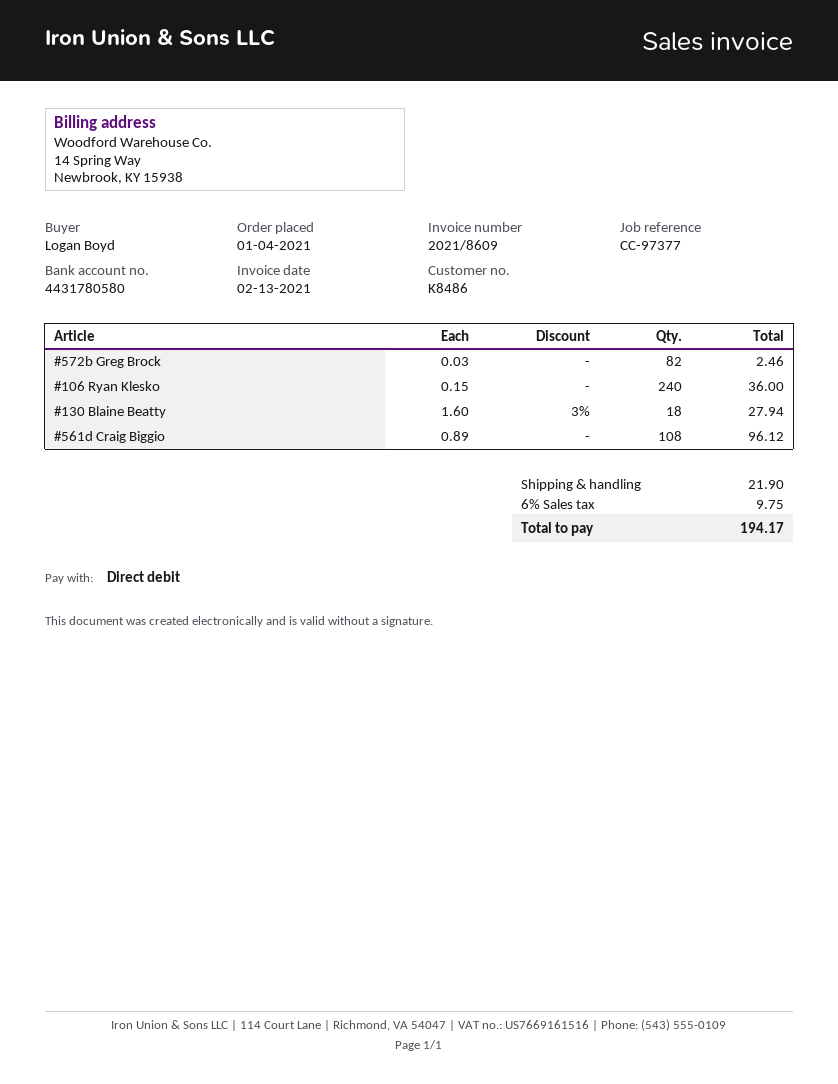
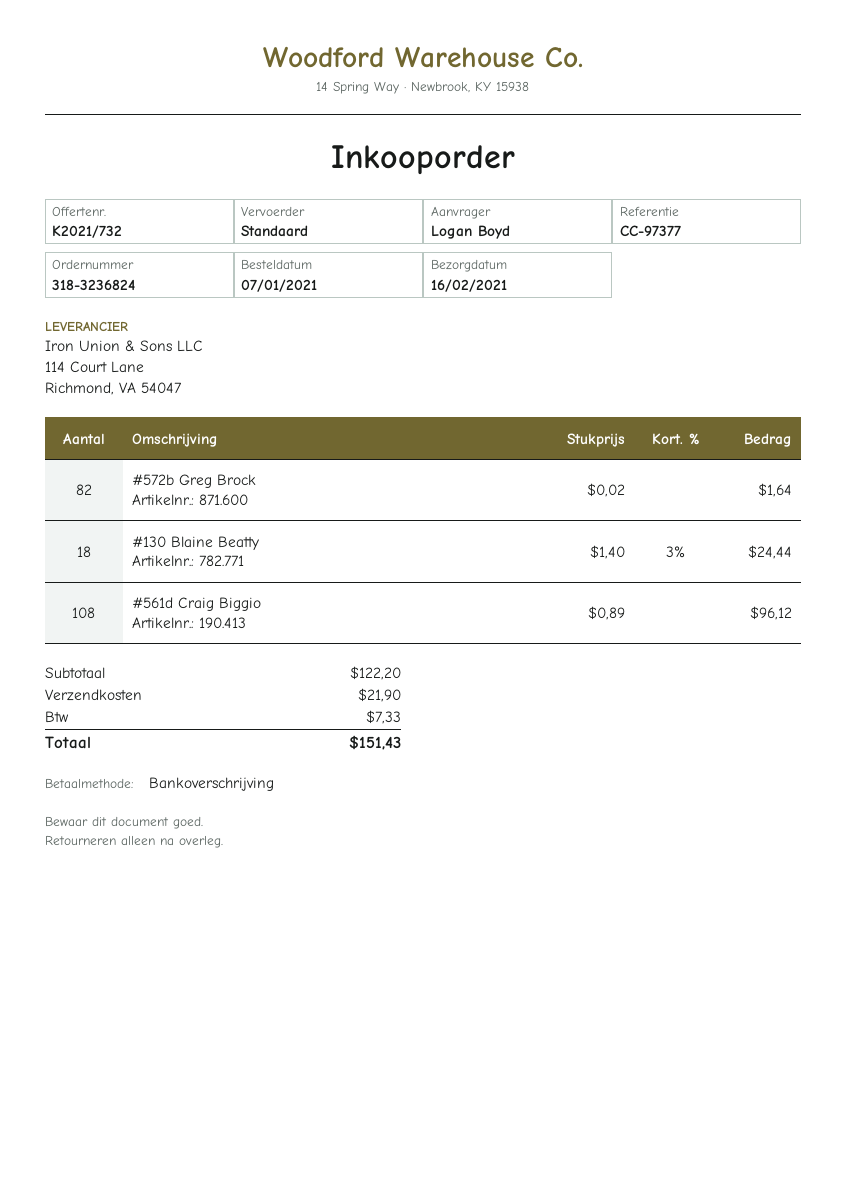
order date: 2021-01-04 -> 2021-01-07
payment method: direct debit -> bank transfer
#572b Greg Brock: 82 x 0.03 = 2.46 -> 82 x 0.02 = 1.64
#106 Ryan Klesko: 240 x 0.15 = 36.00 -> none
#130 Blaine Beatty: 18 x 1.60 - 3% = 27.94 -> 18 x 1.40 - 3% = 24.44
tax: 9.75 -> 7.33
total: 194.17 -> 151.43

